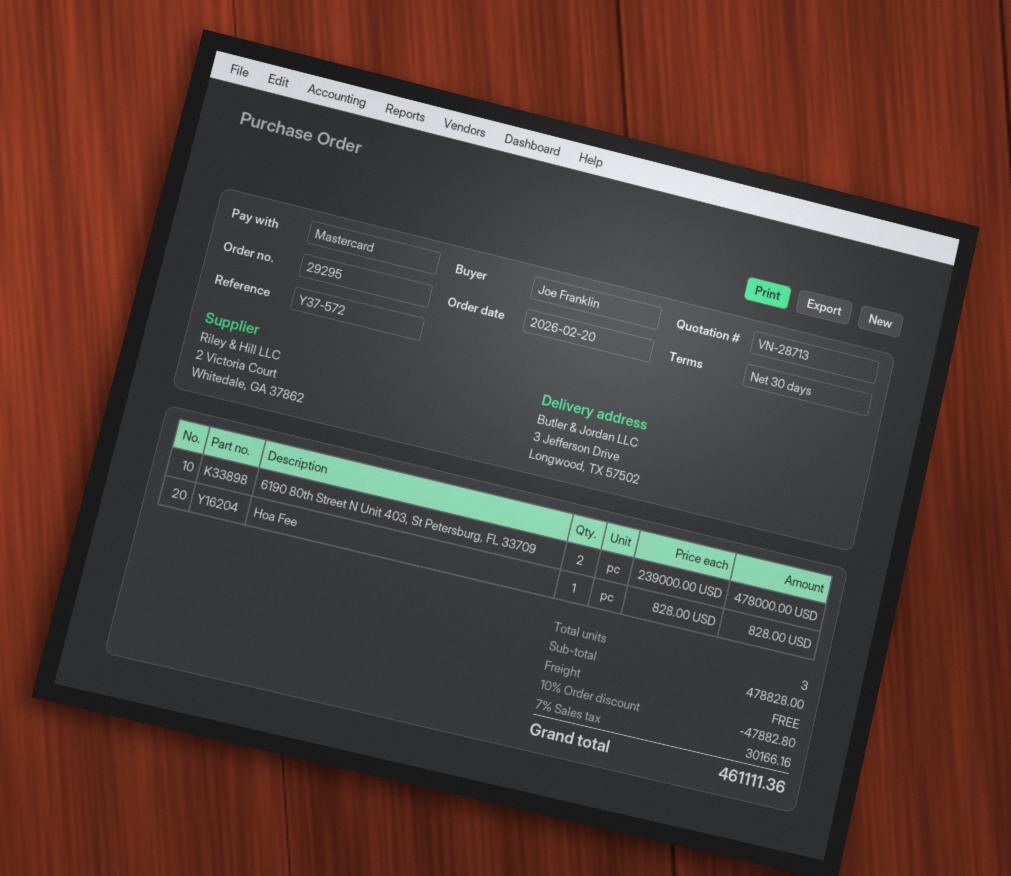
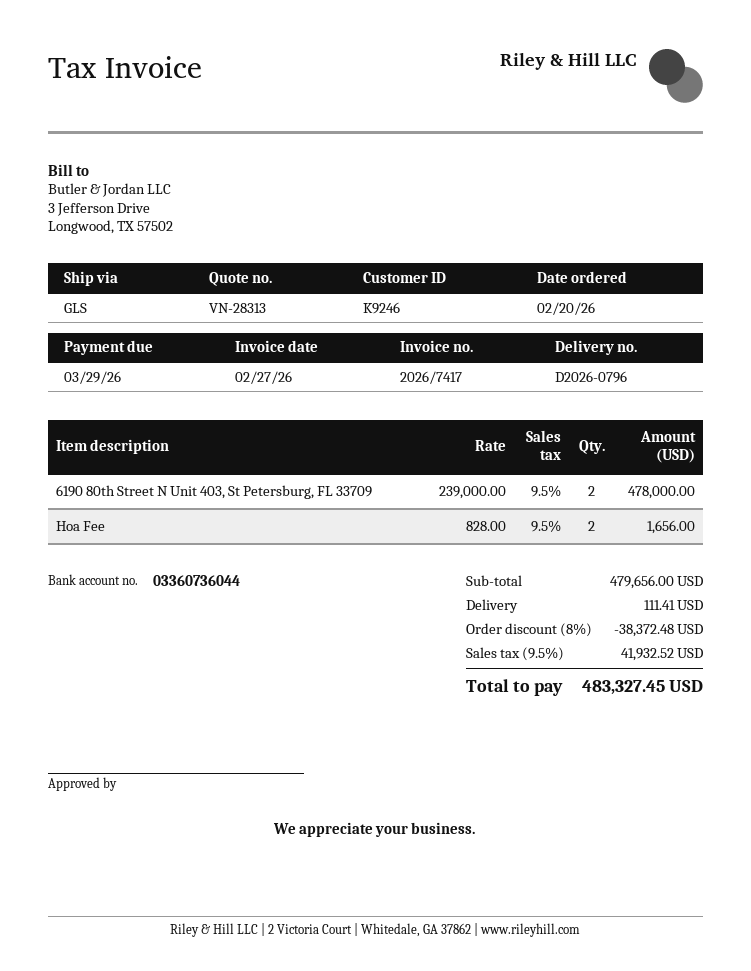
quote number: VN-28713 -> VN-28313
Hoa Fee: 1 x 828.00 = 828.00 -> 2 x 828.00 = 1656.00
subtotal: 478828.00 -> 479656.00
discount: 10% = 47882.80 -> 8% = 38372.48
shipping: 0.00 -> 111.41
tax: 7% = 30166.16 -> 9.5% = 41932.52
total: 461111.36 -> 483327.45

